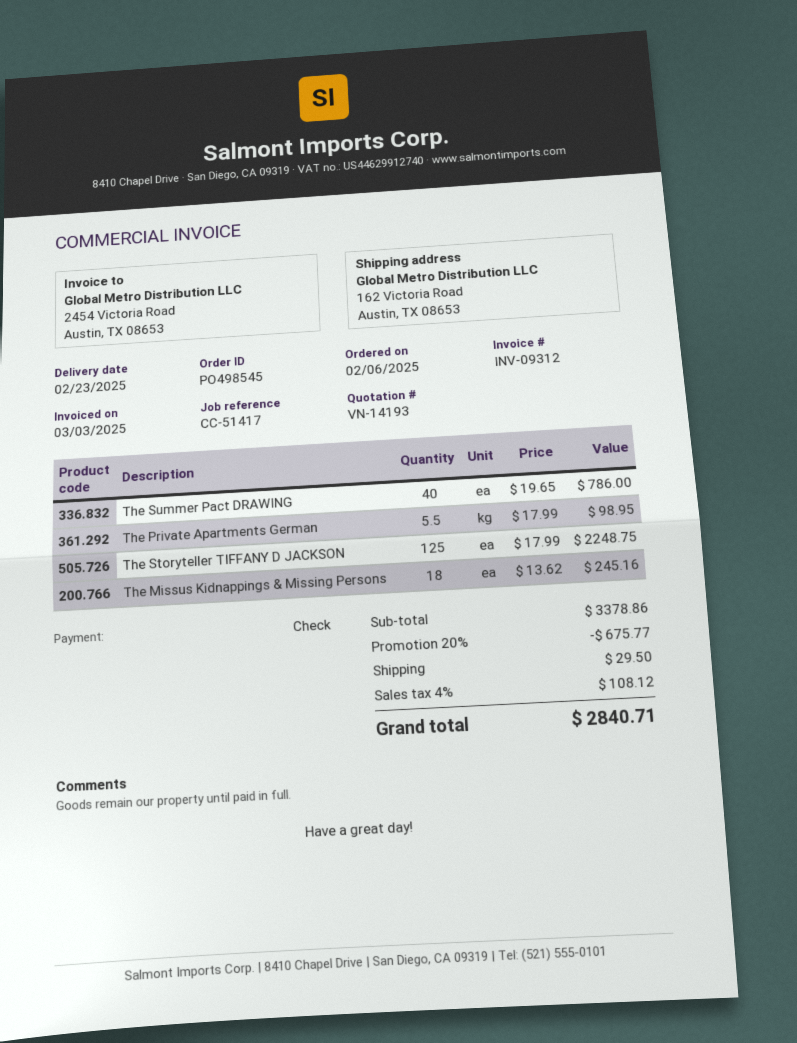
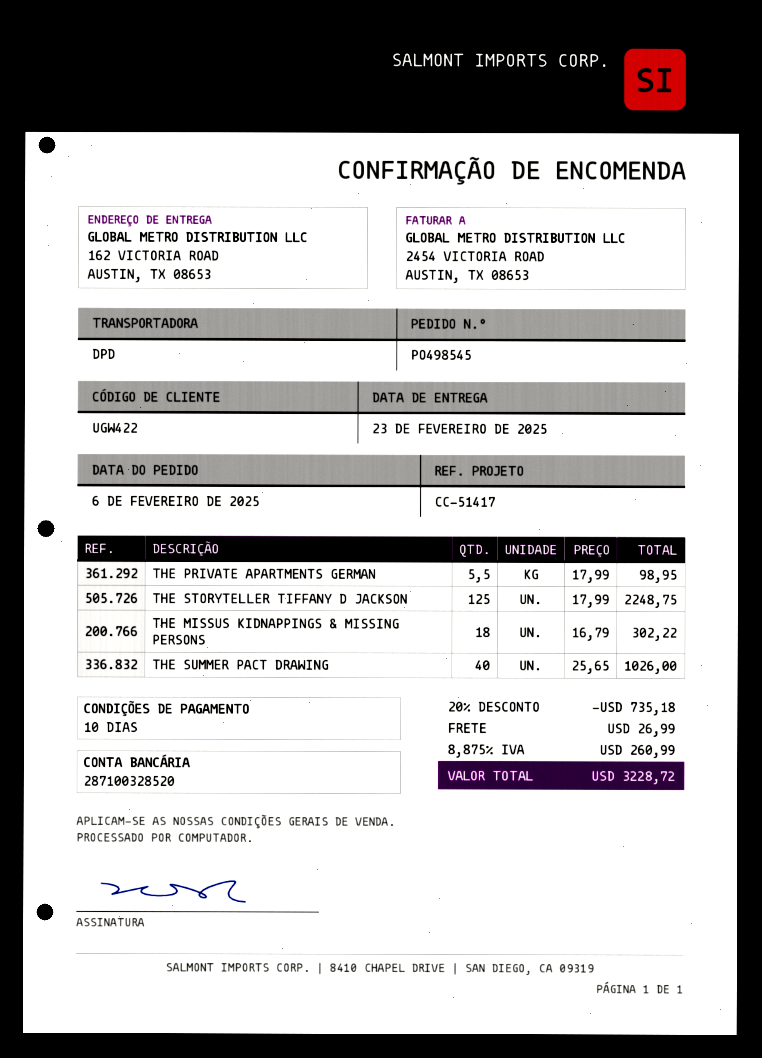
The Summer Pact DRAWING: 40 x 19.65 = 786.00 -> 40 x 25.65 = 1026.00
The Missus Kidnappings & Missing Persons: 18 x 13.62 = 245.16 -> 18 x 16.79 = 302.22
discount: 20% = 675.77 -> 20% = 735.18
shipping: 29.50 -> 26.99
tax: 4% = 108.12 -> 8.875% = 260.99
total: 2840.71 -> 3228.72

